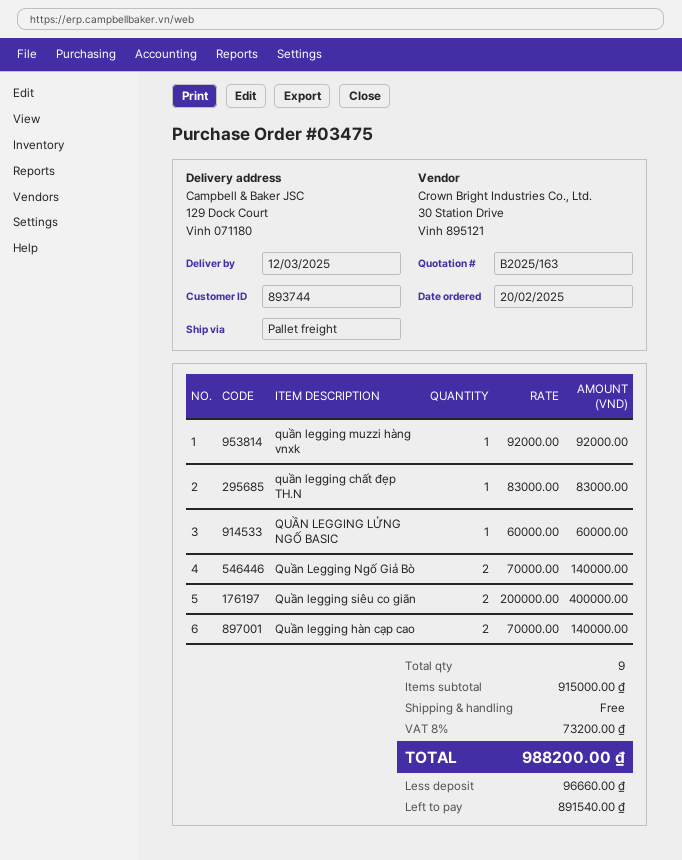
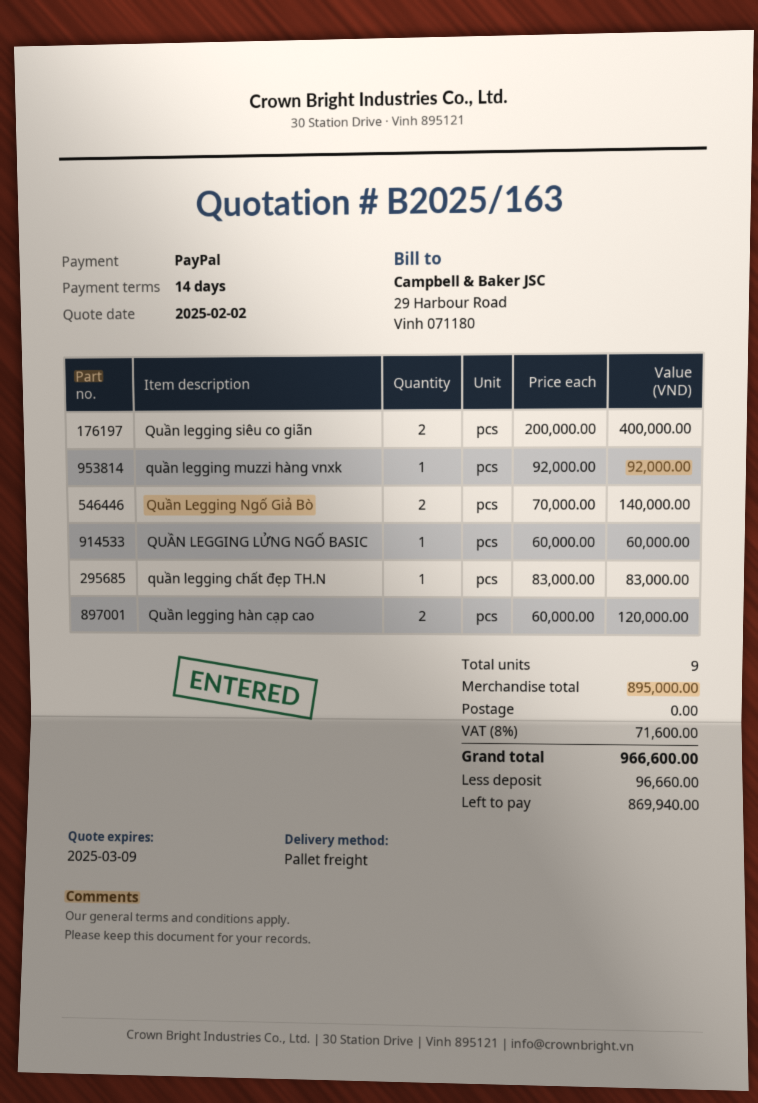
Quần legging hàn cạp cao: 2 x 70000.00 = 140000.00 -> 2 x 60000.00 = 120000.00
subtotal: 915000.00 -> 895000.00
tax: 8% = 73200.00 -> 8% = 71600.00
total: 988200.00 -> 966600.00
balance: 891540.00 -> 869940.00

